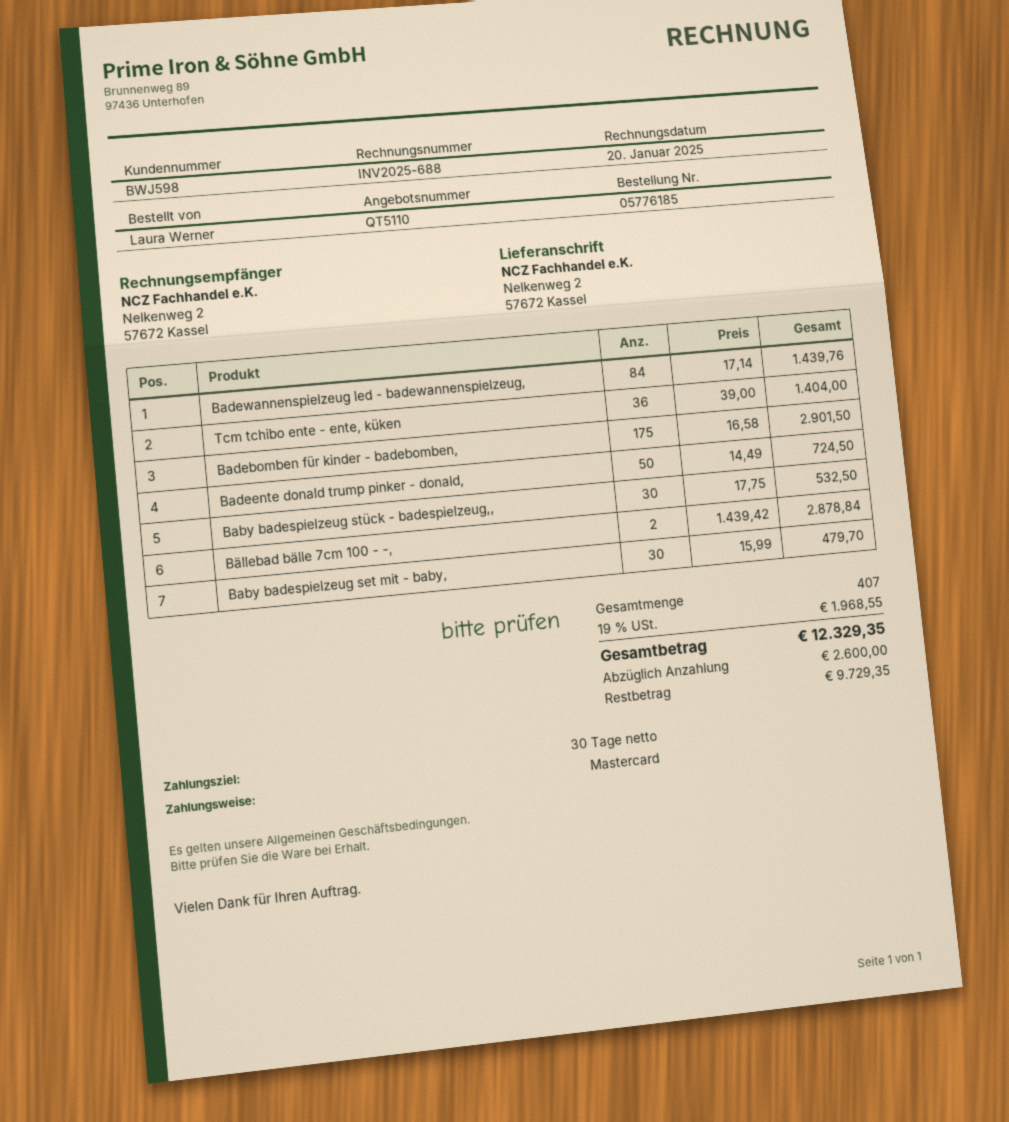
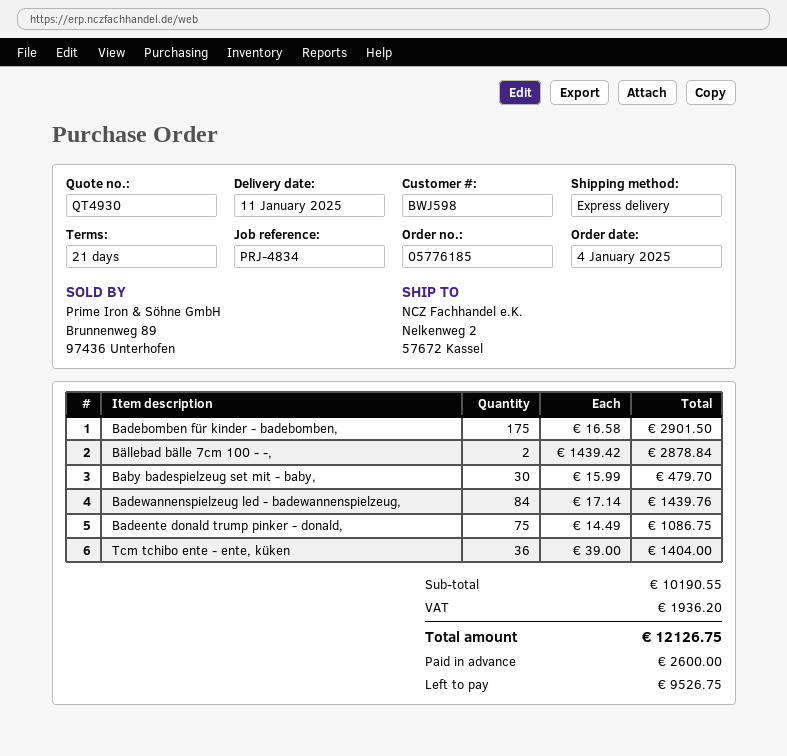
quote number: QT5110 -> QT4930
payment terms: 30 days -> 21 days
Badeente donald trump pinker - donald,: 50 x 14.49 = 724.50 -> 75 x 14.49 = 1086.75
Baby badespielzeug stück - badespielzeug,,: 30 x 17.75 = 532.50 -> none
tax: 1968.55 -> 1936.20
total: 12329.35 -> 12126.75
balance: 9729.35 -> 9526.75

